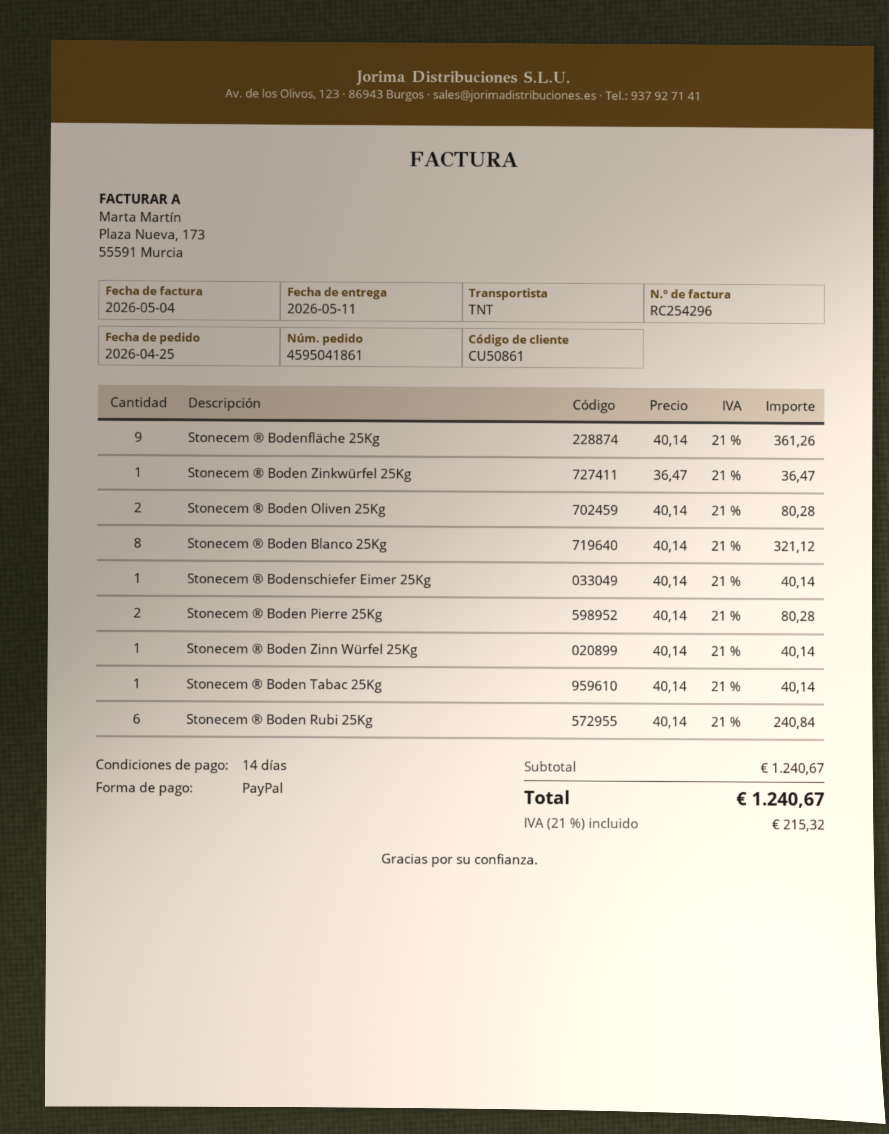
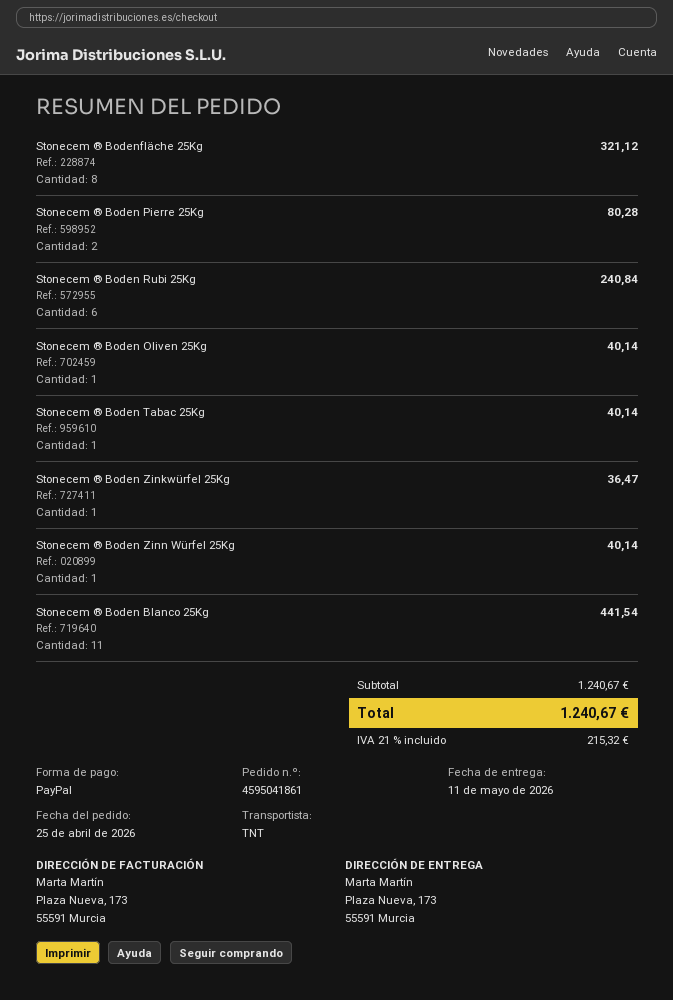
Stonecem ® Bodenfläche 25Kg: 9 for 361.26 -> 8 for 321.12
Stonecem ® Boden Oliven 25Kg: 2 for 80.28 -> 1 for 40.14
Stonecem ® Boden Blanco 25Kg: 8 for 321.12 -> 11 for 441.54
Stonecem ® Bodenschiefer Eimer 25Kg: 1 for 40.14 -> none

